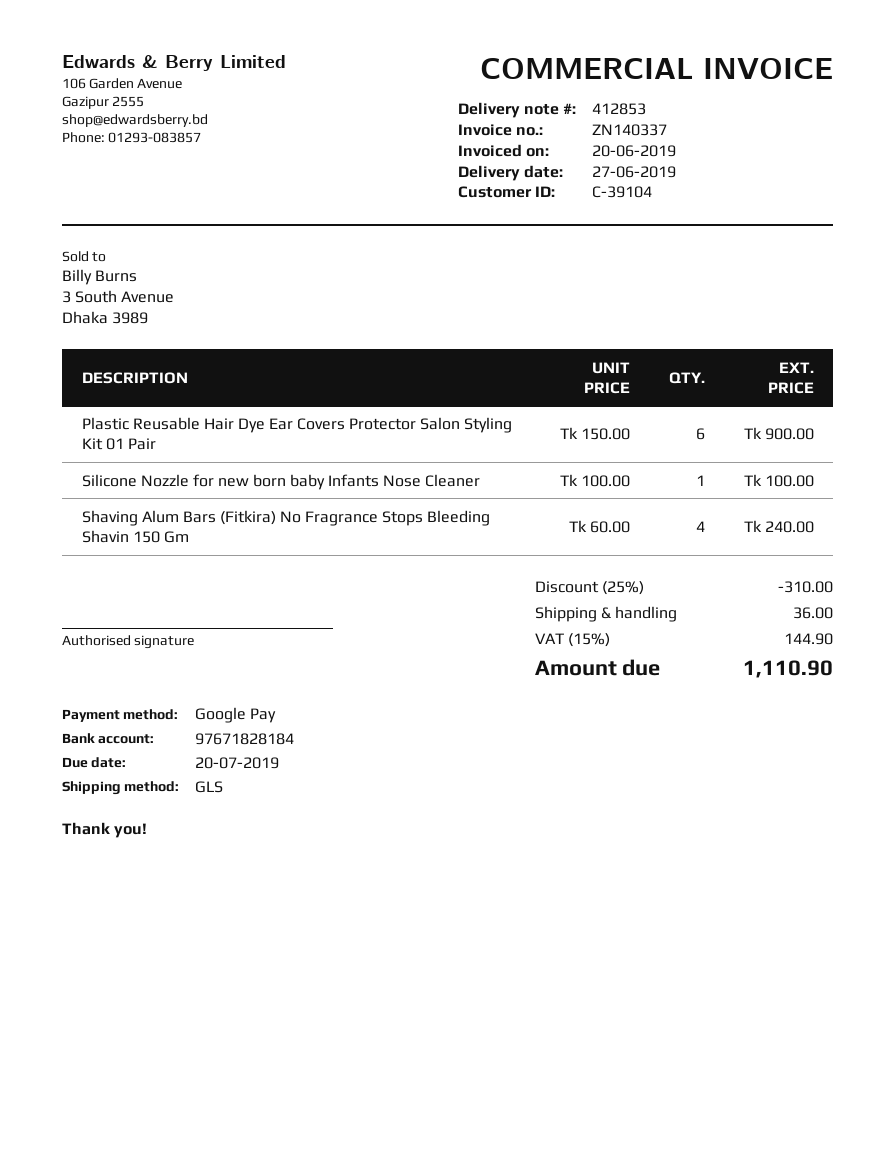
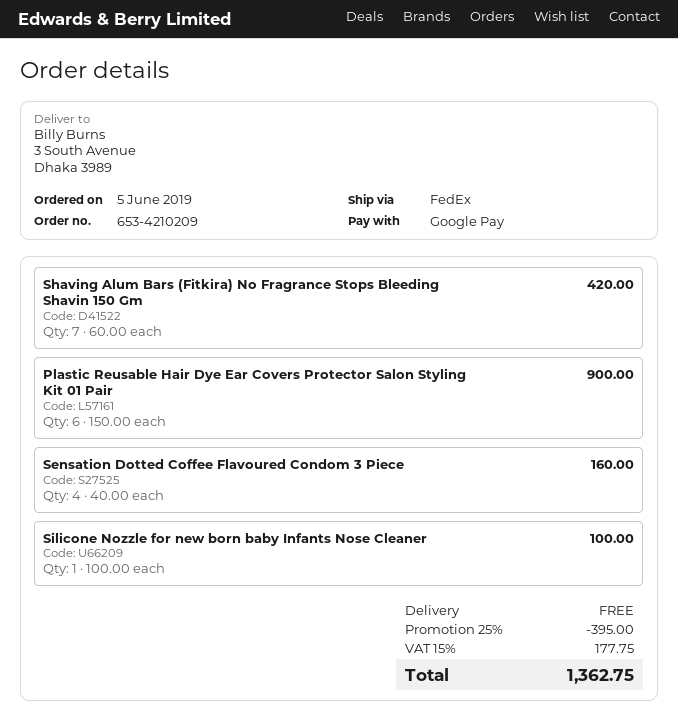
shipping method: GLS -> FedEx
Shaving Alum Bars (Fitkira) No Fragrance Stops Bleeding Shavin 150 Gm: 4 x 60.00 = 240.00 -> 7 x 60.00 = 420.00
Sensation Dotted Coffee Flavoured Condom 3 Piece: none -> 4 x 40.00 = 160.00
discount: 25% = 310.00 -> 25% = 395.00
shipping: 36.00 -> 0.00
tax: 15% = 144.90 -> 15% = 177.75
total: 1110.90 -> 1362.75

